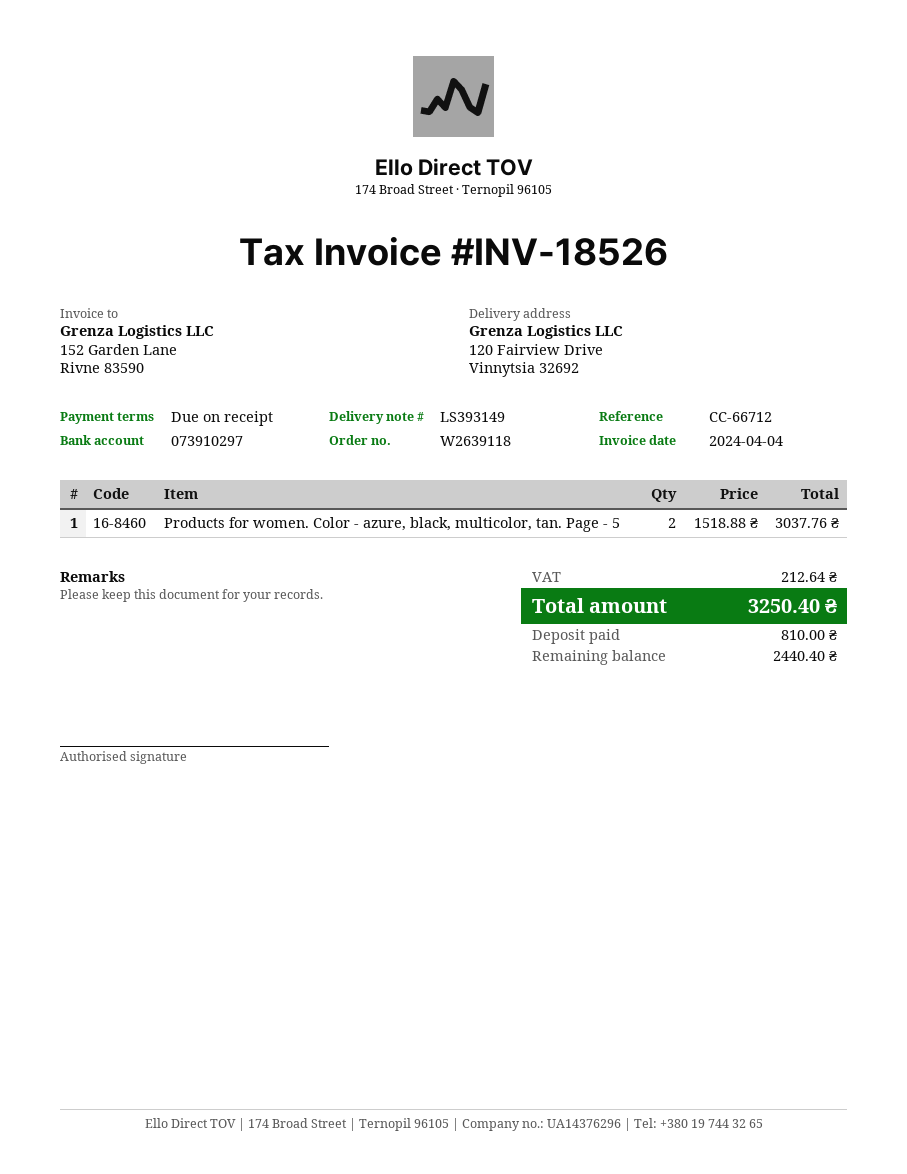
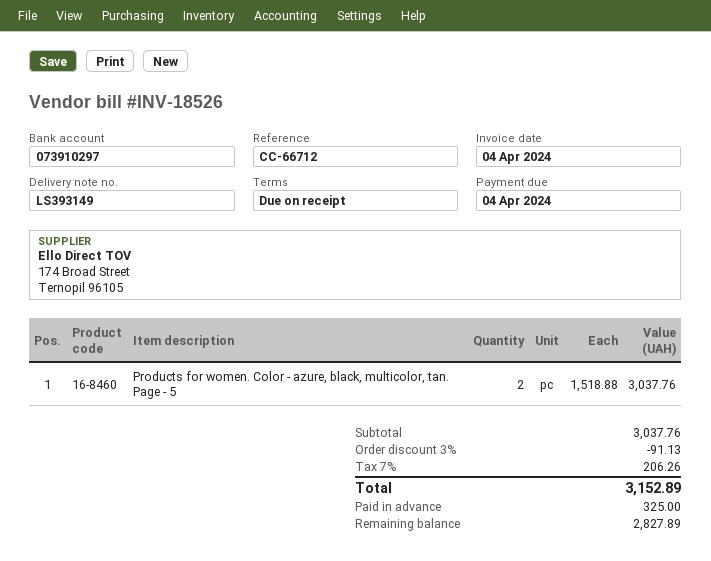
discount: none -> 3% = 91.13
tax: 212.64 -> 206.26
total: 3250.40 -> 3152.89
deposit: 810.00 -> 325.00
balance: 2440.40 -> 2827.89

